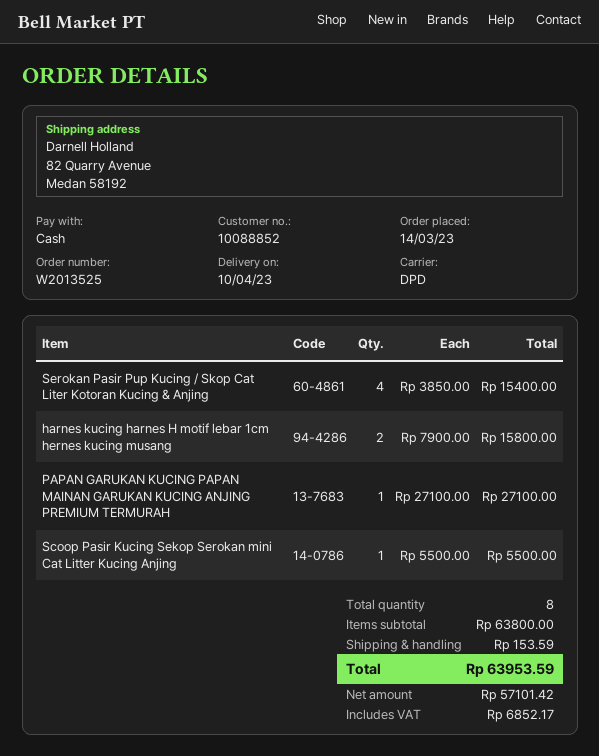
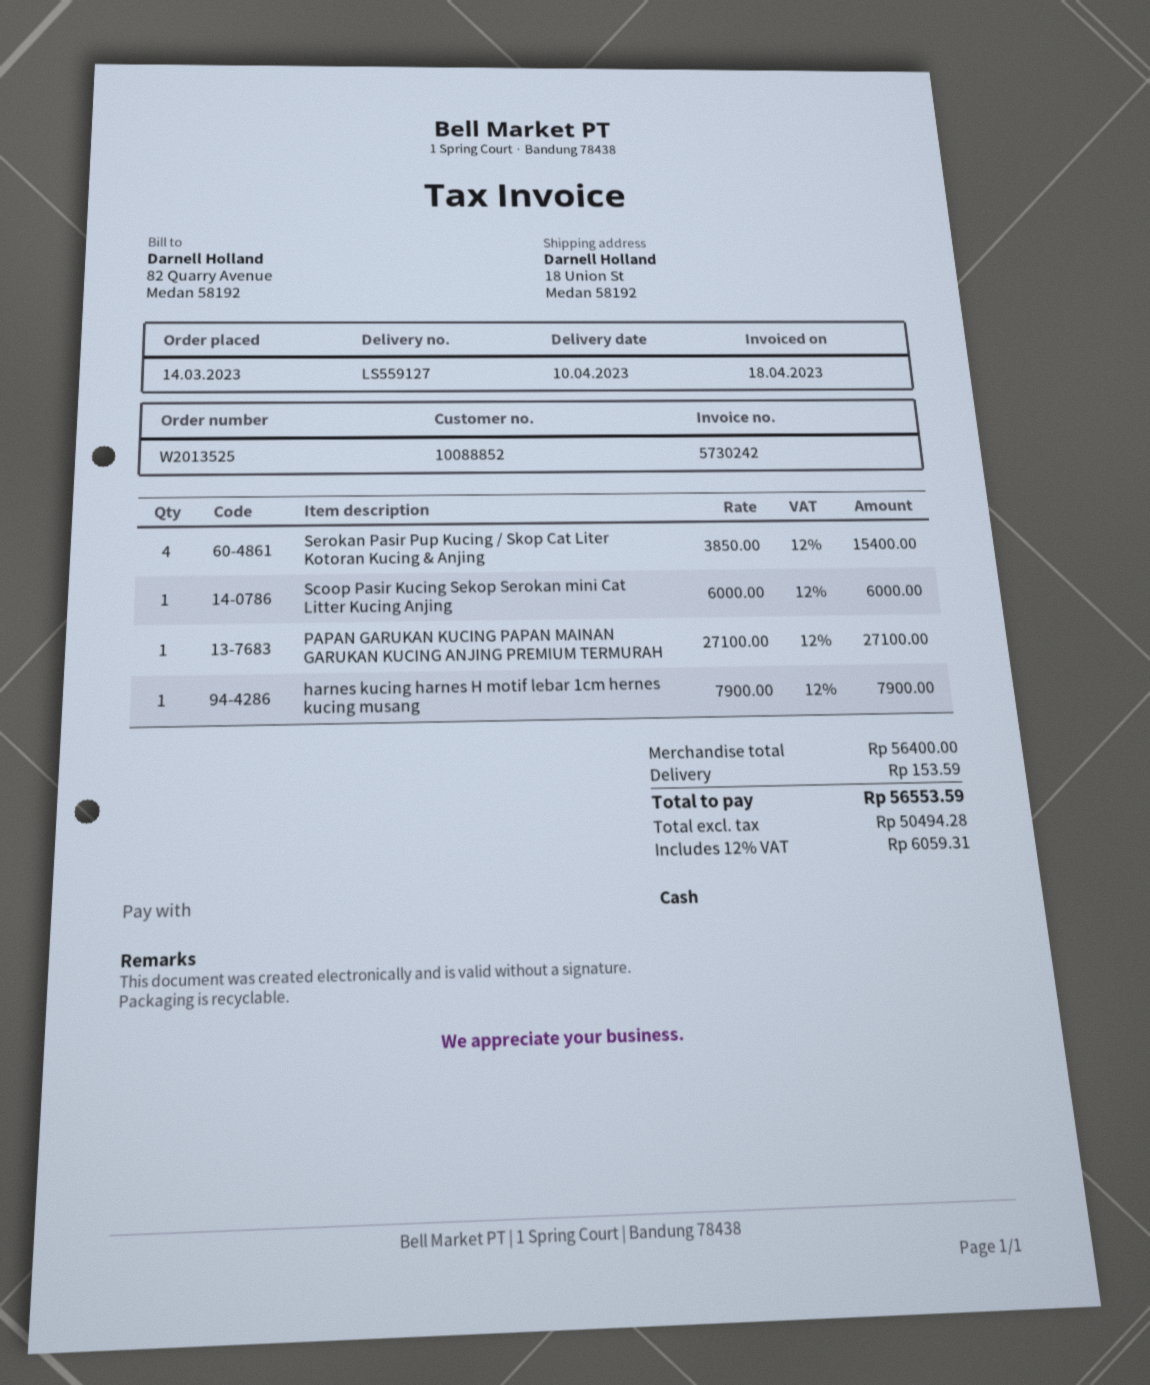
ship to: 82 Quarry Avenue, Medan 58192 -> 18 Union St, Medan 58192
harnes kucing harnes H motif lebar 1cm hernes kucing musang: 2 x 7900.00 = 15800.00 -> 1 x 7900.00 = 7900.00
Scoop Pasir Kucing Sekop Serokan mini Cat Litter Kucing Anjing: 1 x 5500.00 = 5500.00 -> 1 x 6000.00 = 6000.00
subtotal: 63800.00 -> 56400.00
net: 57101.42 -> 50494.28
tax: 6852.17 -> 6059.31
total: 63953.59 -> 56553.59

